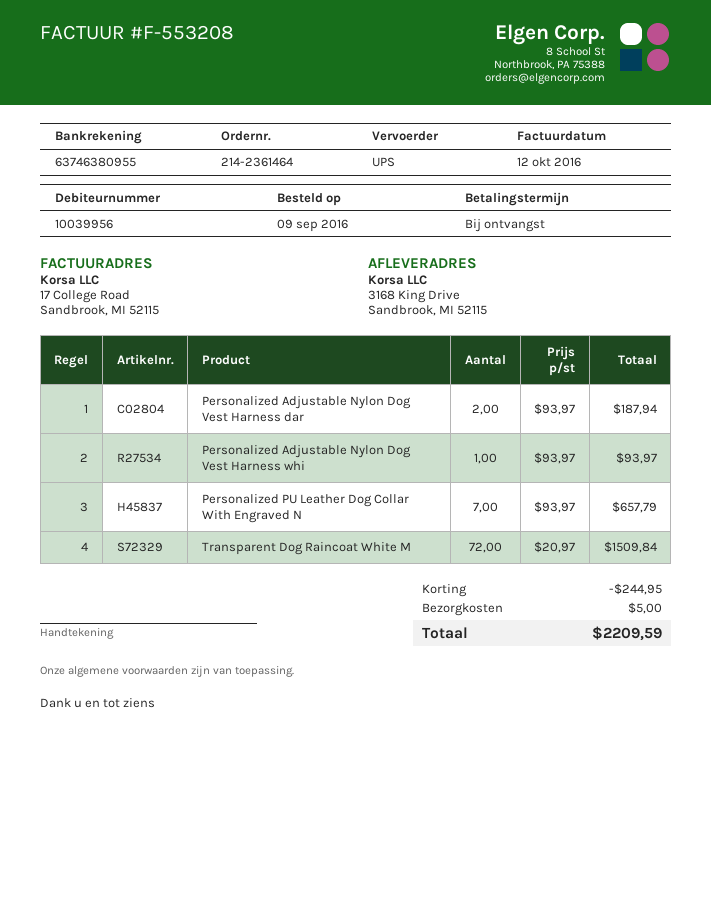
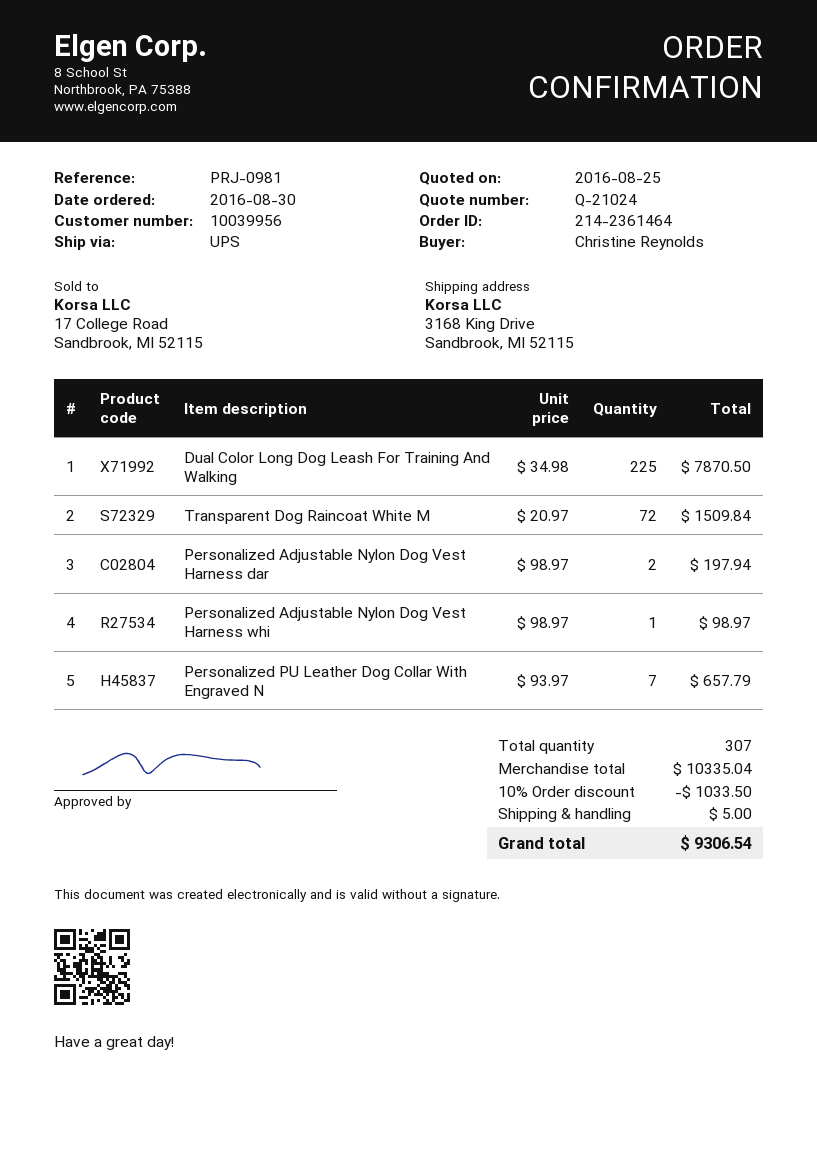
order date: 2016-09-09 -> 2016-08-30
Personalized Adjustable Nylon Dog Vest Harness dar: 2 x 93.97 = 187.94 -> 2 x 98.97 = 197.94
Personalized Adjustable Nylon Dog Vest Harness whi: 1 x 93.97 = 93.97 -> 1 x 98.97 = 98.97
Dual Color Long Dog Leash For Training And Walking: none -> 225 x 34.98 = 7870.50
discount: 244.95 -> 1033.50
total: 2209.59 -> 9306.54

